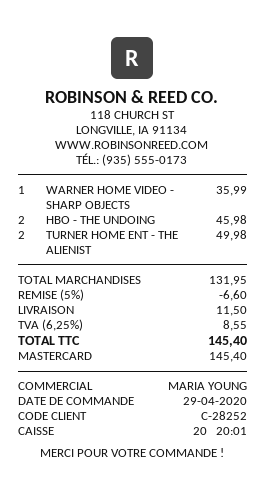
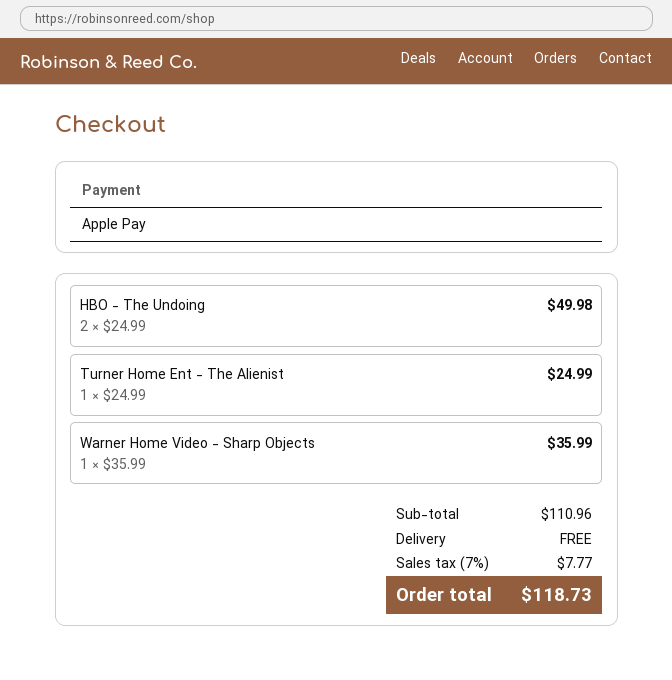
payment method: Mastercard -> Apple Pay
HBO - THE UNDOING: 2 for 45.98 -> 2 for 49.98
TURNER HOME ENT - THE ALIENIST: 2 for 49.98 -> 1 for 24.99
subtotal: 131.95 -> 110.96
discount: 5% = 6.60 -> none
shipping: 11.50 -> 0.00
tax: 6.25% = 8.55 -> 7% = 7.77
total: 145.40 -> 118.73

